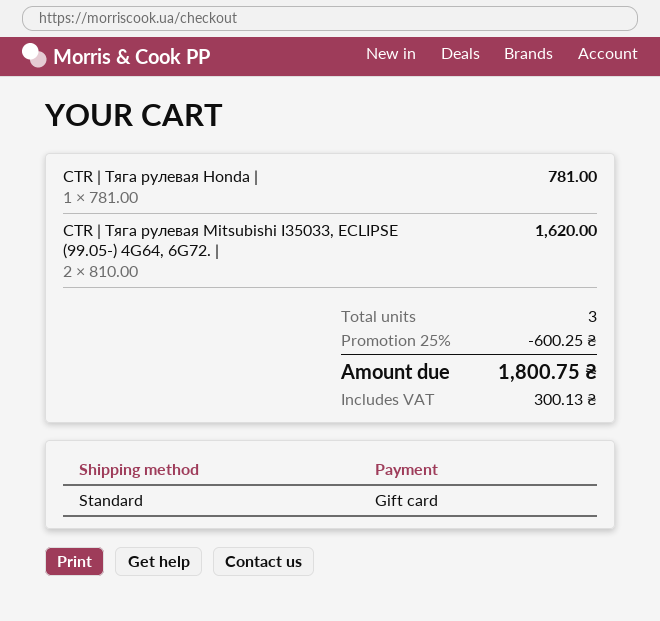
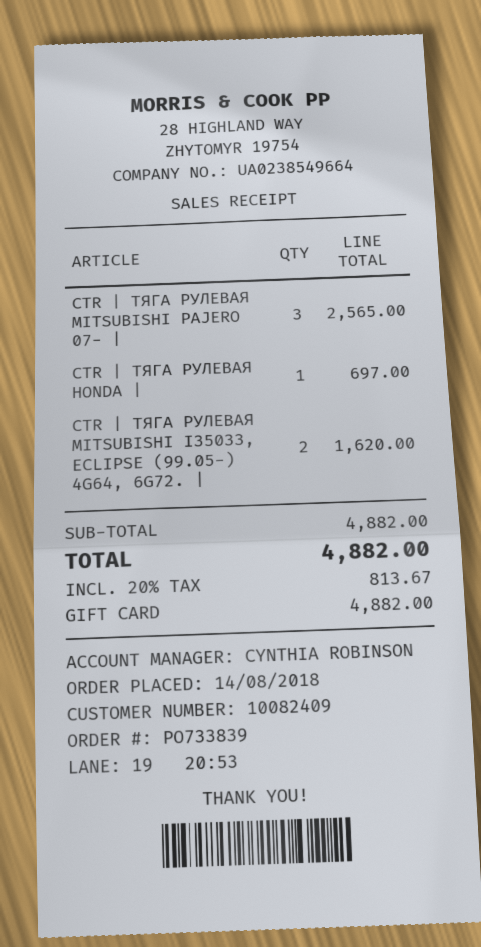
CTR | Тяга рулевая Honda |: 1 for 781.00 -> 1 for 697.00
CTR | ТЯГА РУЛЕВАЯ MITSUBISHI PAJERO 07- |: none -> 3 for 2565.00
discount: 25% = 600.25 -> none
tax: 300.13 -> 813.67
total: 1800.75 -> 4882.00

